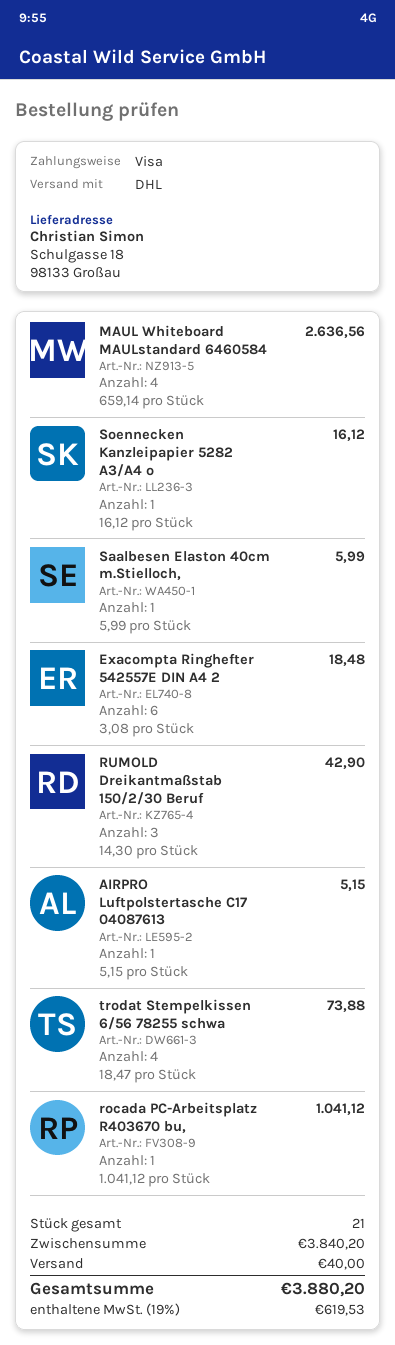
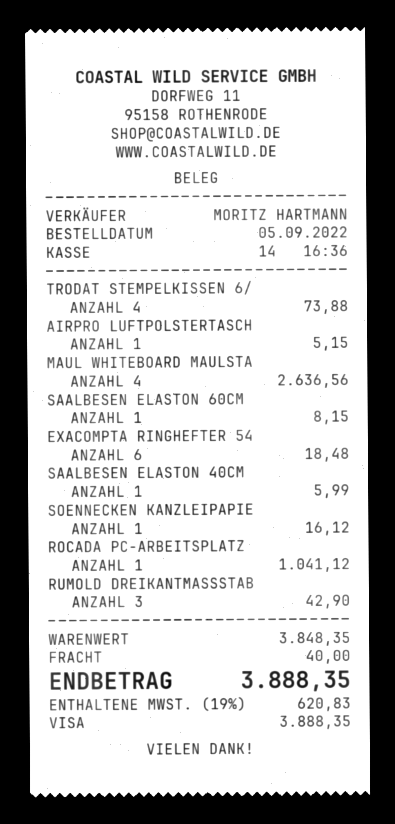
SAALBESEN ELASTON 60CM: none -> 1 for 8.15
subtotal: 3840.20 -> 3848.35
tax: 19% = 619.53 -> 19% = 620.83
total: 3880.20 -> 3888.35

